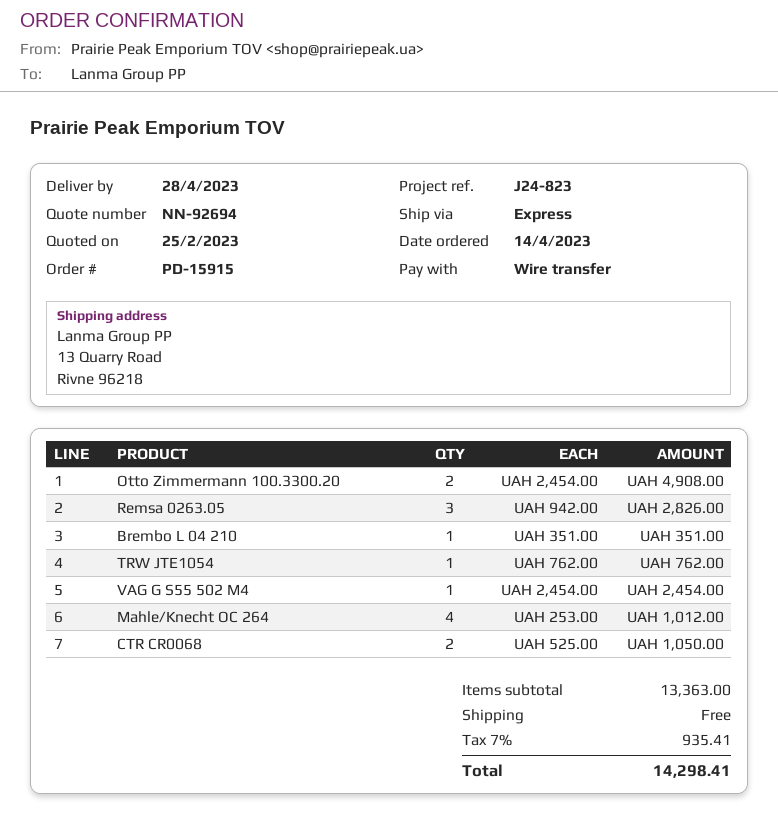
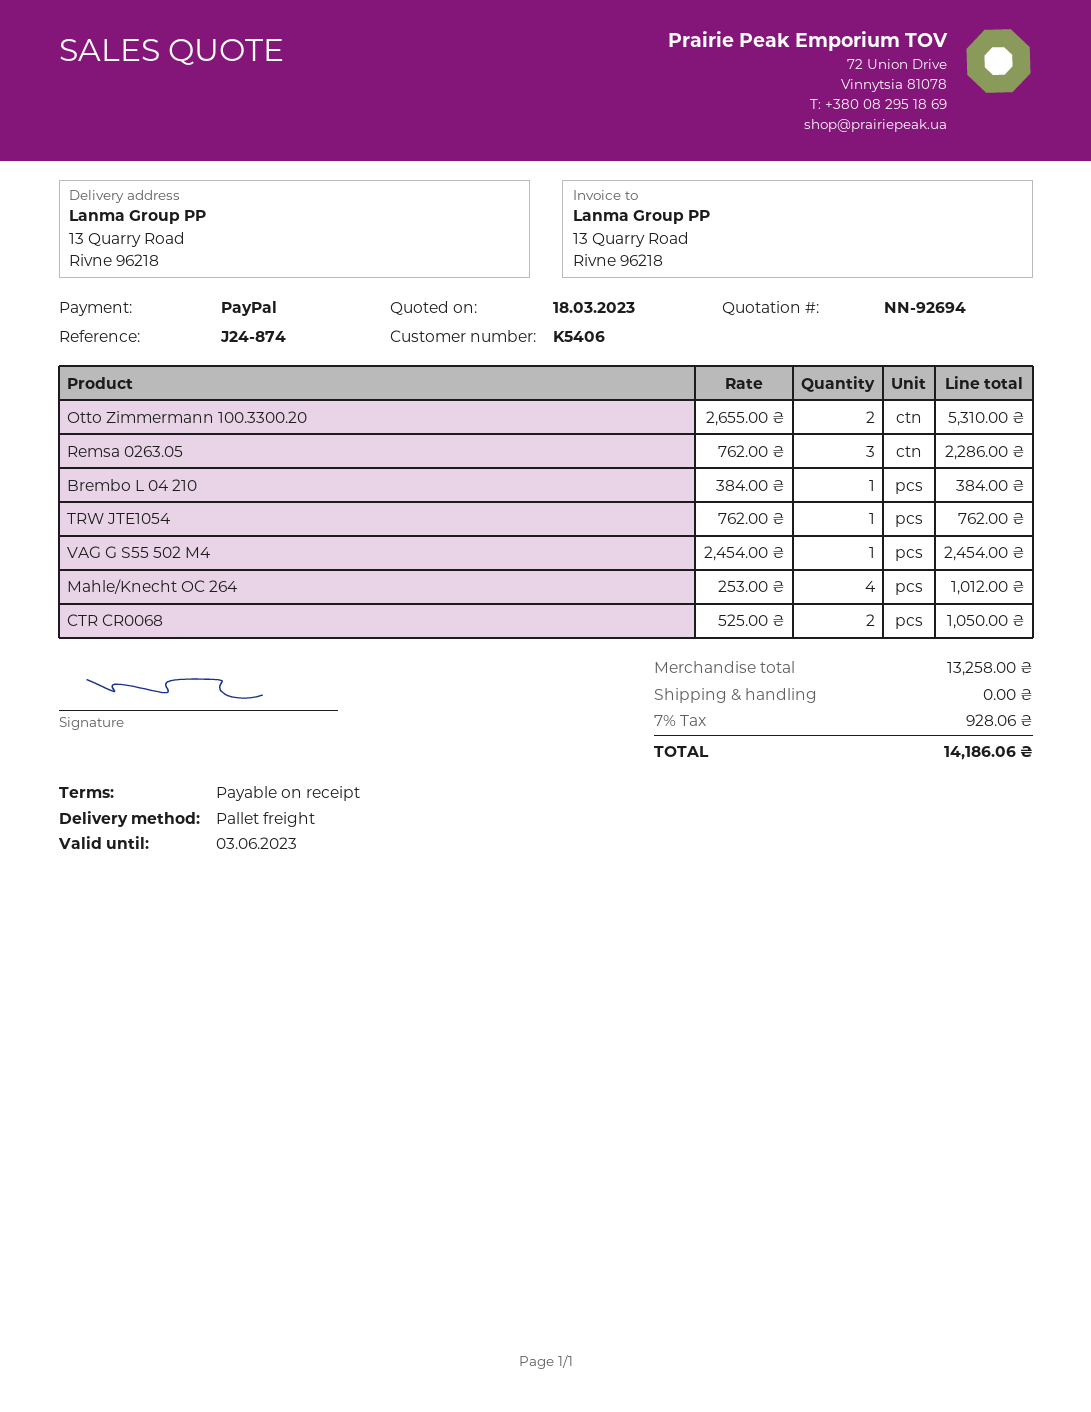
quote date: 2023-02-25 -> 2023-03-18
reference: J24-823 -> J24-874
payment method: bank transfer -> PayPal
shipping method: express -> pallet freight
Otto Zimmermann 100.3300.20: 2 x 2454.00 = 4908.00 -> 2 x 2655.00 = 5310.00
Remsa 0263.05: 3 x 942.00 = 2826.00 -> 3 x 762.00 = 2286.00
Brembo L 04 210: 1 x 351.00 = 351.00 -> 1 x 384.00 = 384.00
subtotal: 13363.00 -> 13258.00
tax: 7% = 935.41 -> 7% = 928.06
total: 14298.41 -> 14186.06

